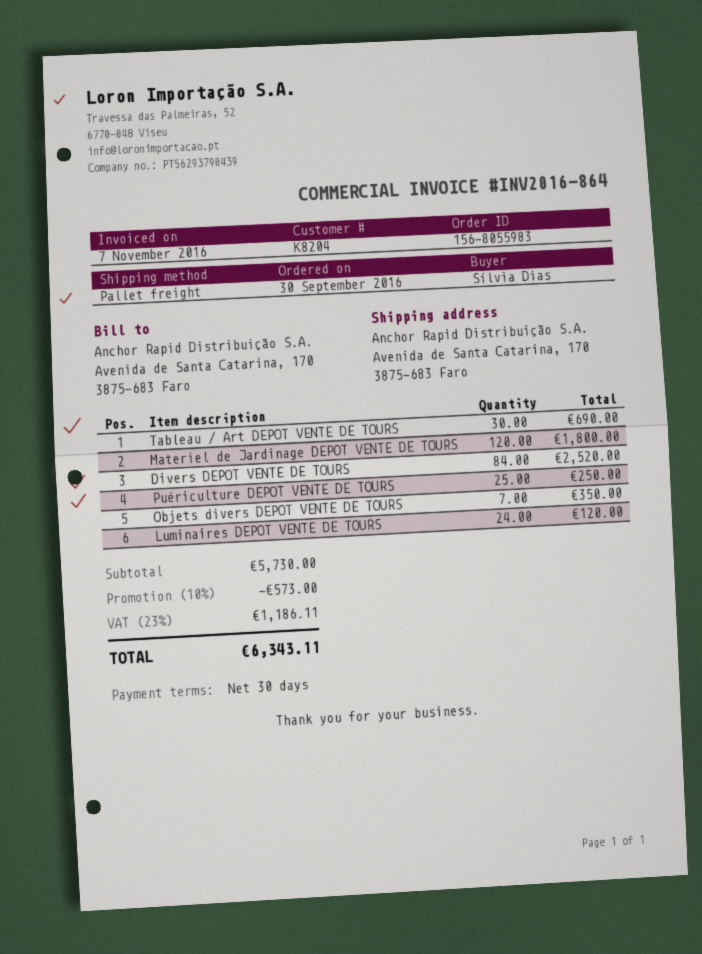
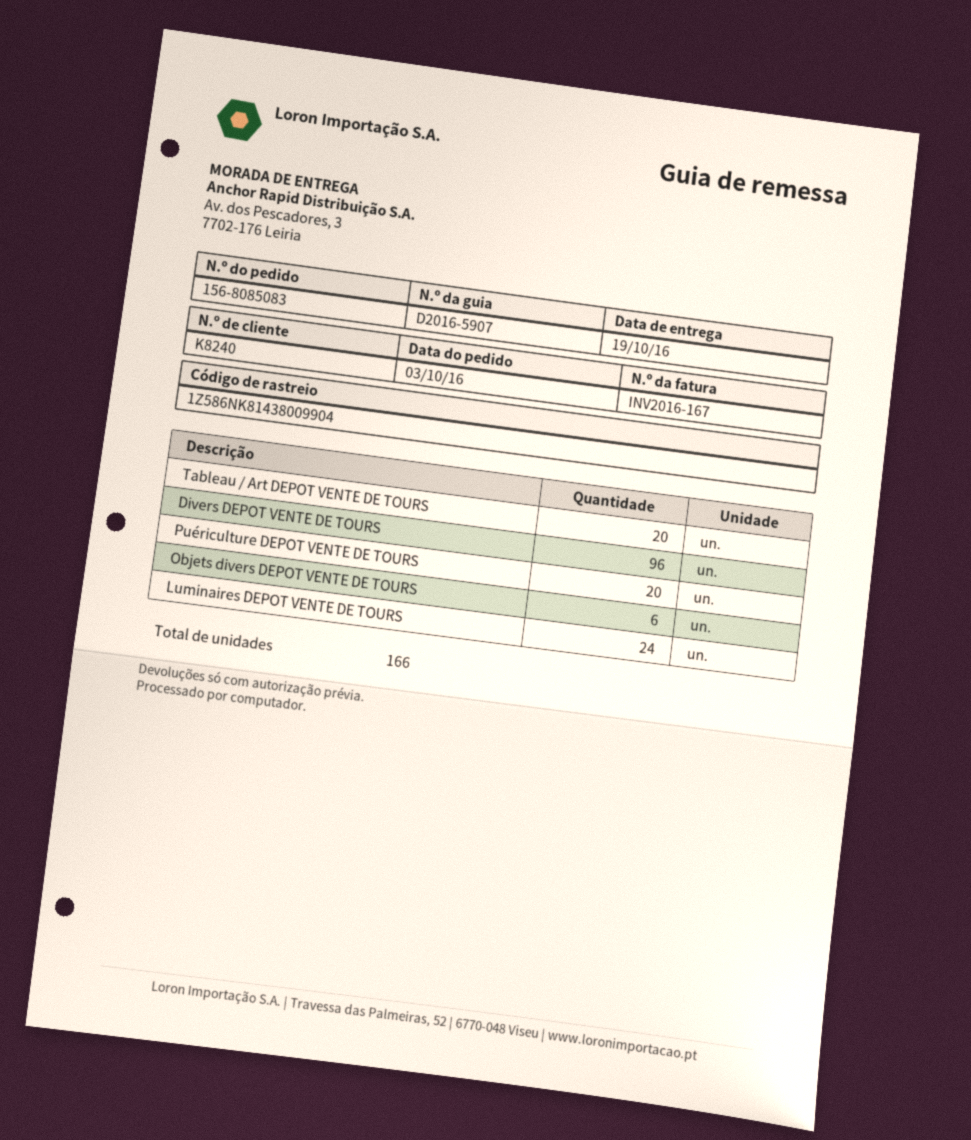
order number: 156-8055983 -> 156-8085083
order date: 2016-09-30 -> 2016-10-03
invoice number: INV2016-864 -> INV2016-167
customer number: K8204 -> K8240
ship to: Avenida de Santa Catarina, 170, 3875-683 Faro -> Av. dos Pescadores, 3, 7702-176 Leiria
Tableau / Art DEPOT VENTE DE TOURS: 30 -> 20
Materiel de Jardinage DEPOT VENTE DE TOURS: 120 -> none
Divers DEPOT VENTE DE TOURS: 84 -> 96
Puériculture DEPOT VENTE DE TOURS: 25 -> 20
Objets divers DEPOT VENTE DE TOURS: 7 -> 6

